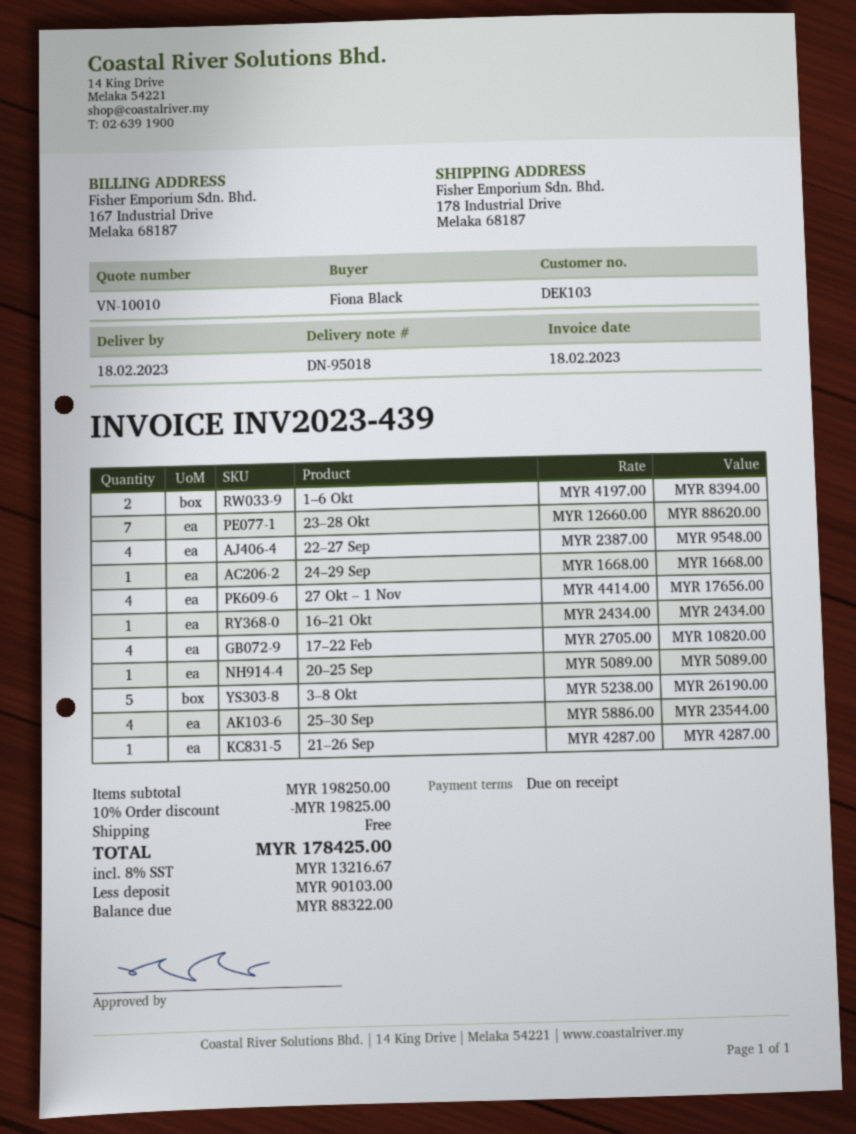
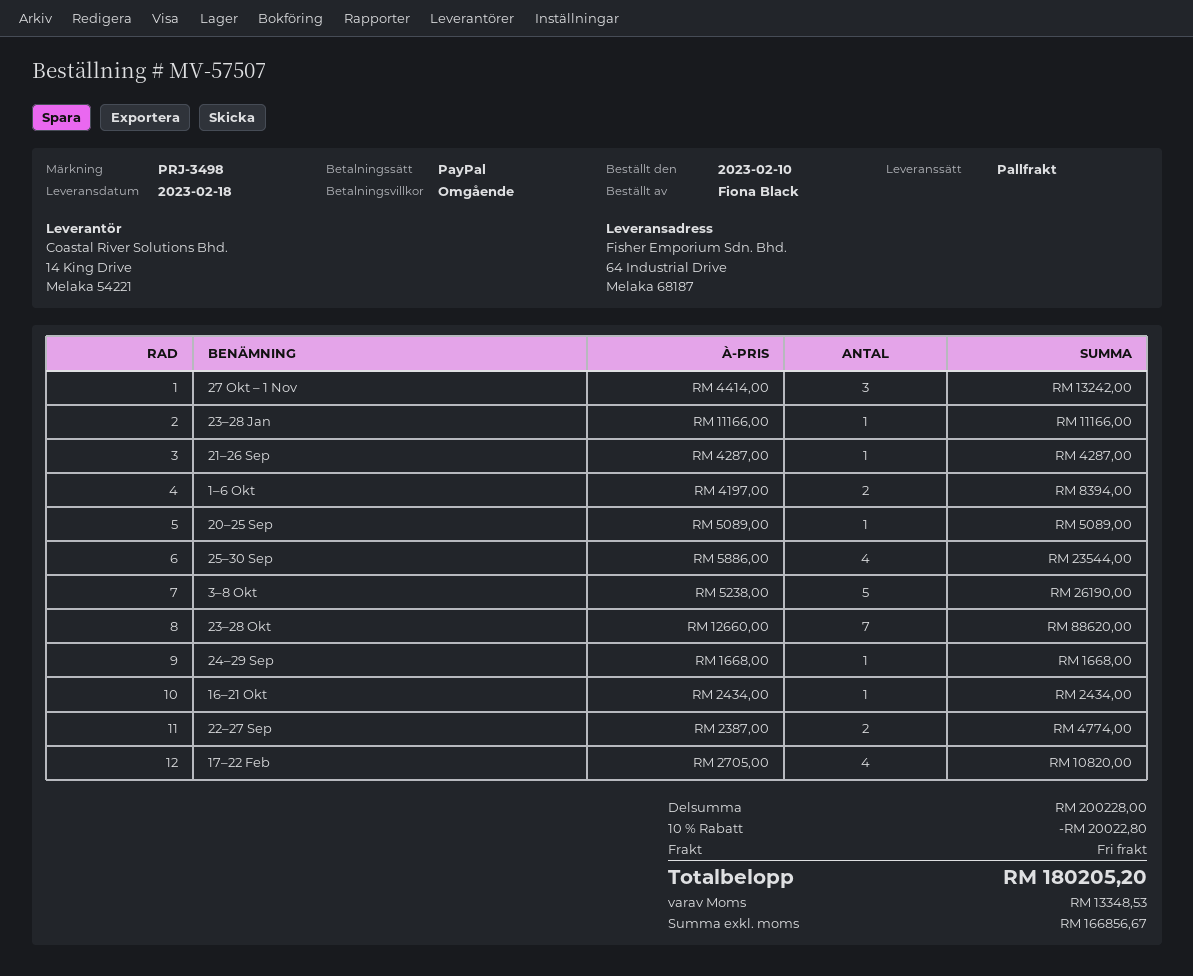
ship to: 178 Industrial Drive, Melaka 68187 -> 64 Industrial Drive, Melaka 68187
22–27 Sep: 4 x 2387.00 = 9548.00 -> 2 x 2387.00 = 4774.00
27 Okt – 1 Nov: 4 x 4414.00 = 17656.00 -> 3 x 4414.00 = 13242.00
23–28 Jan: none -> 1 x 11166.00 = 11166.00
subtotal: 198250.00 -> 200228.00
discount: 10% = 19825.00 -> 10% = 20022.80
tax: 13216.67 -> 13348.53
total: 178425.00 -> 180205.20

